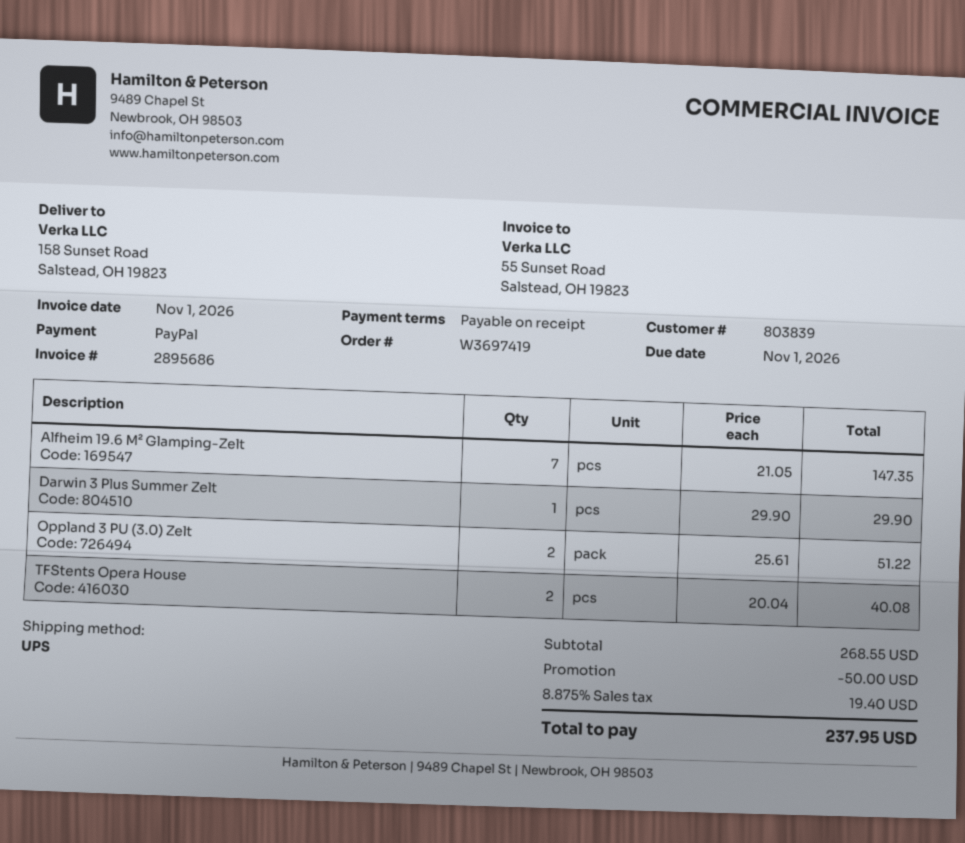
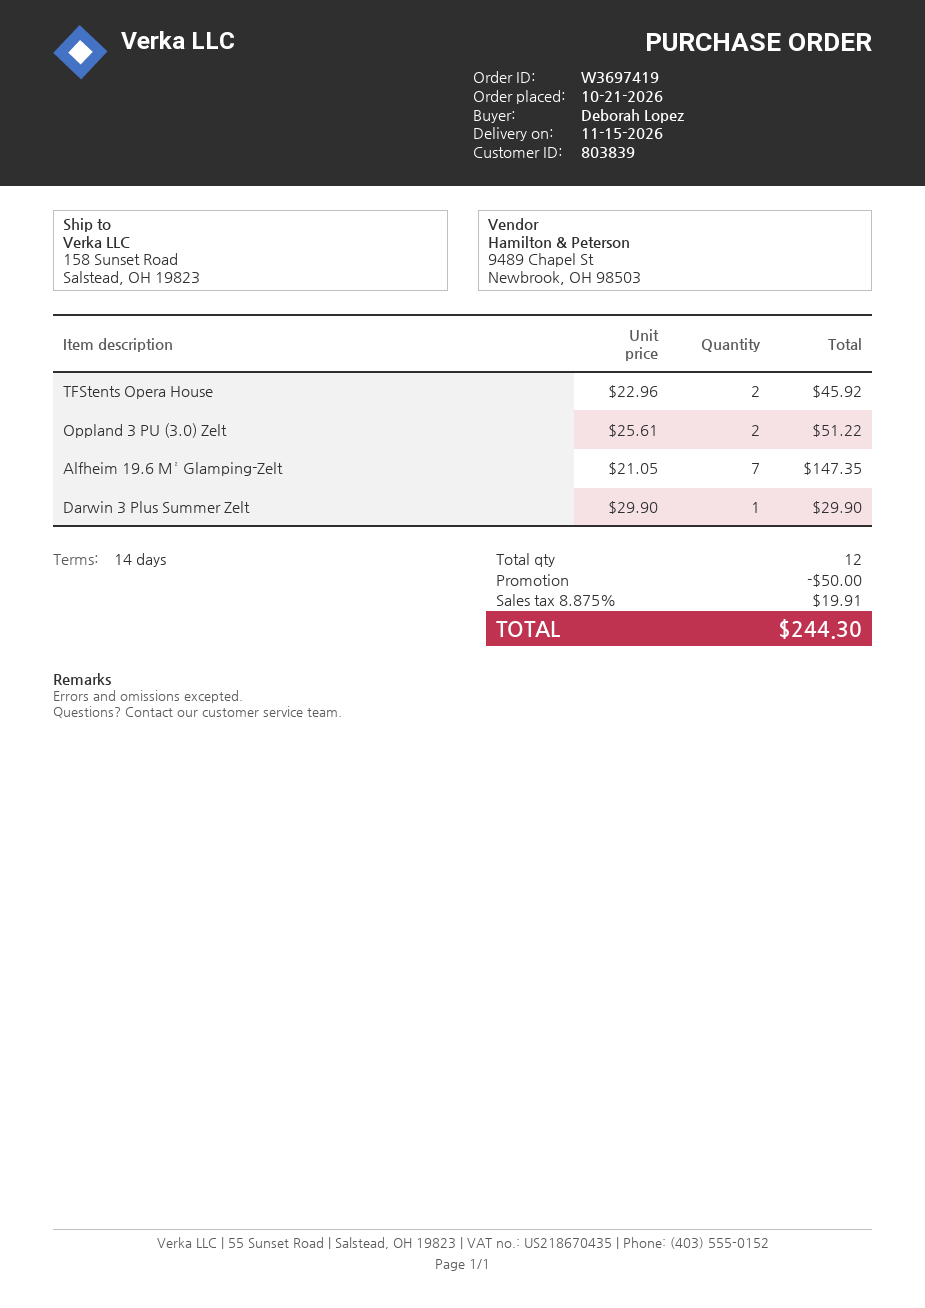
payment terms: on receipt -> 14 days
TFStents Opera House: 2 x 20.04 = 40.08 -> 2 x 22.96 = 45.92
tax: 8.875% = 19.40 -> 8.875% = 19.91
total: 237.95 -> 244.30

